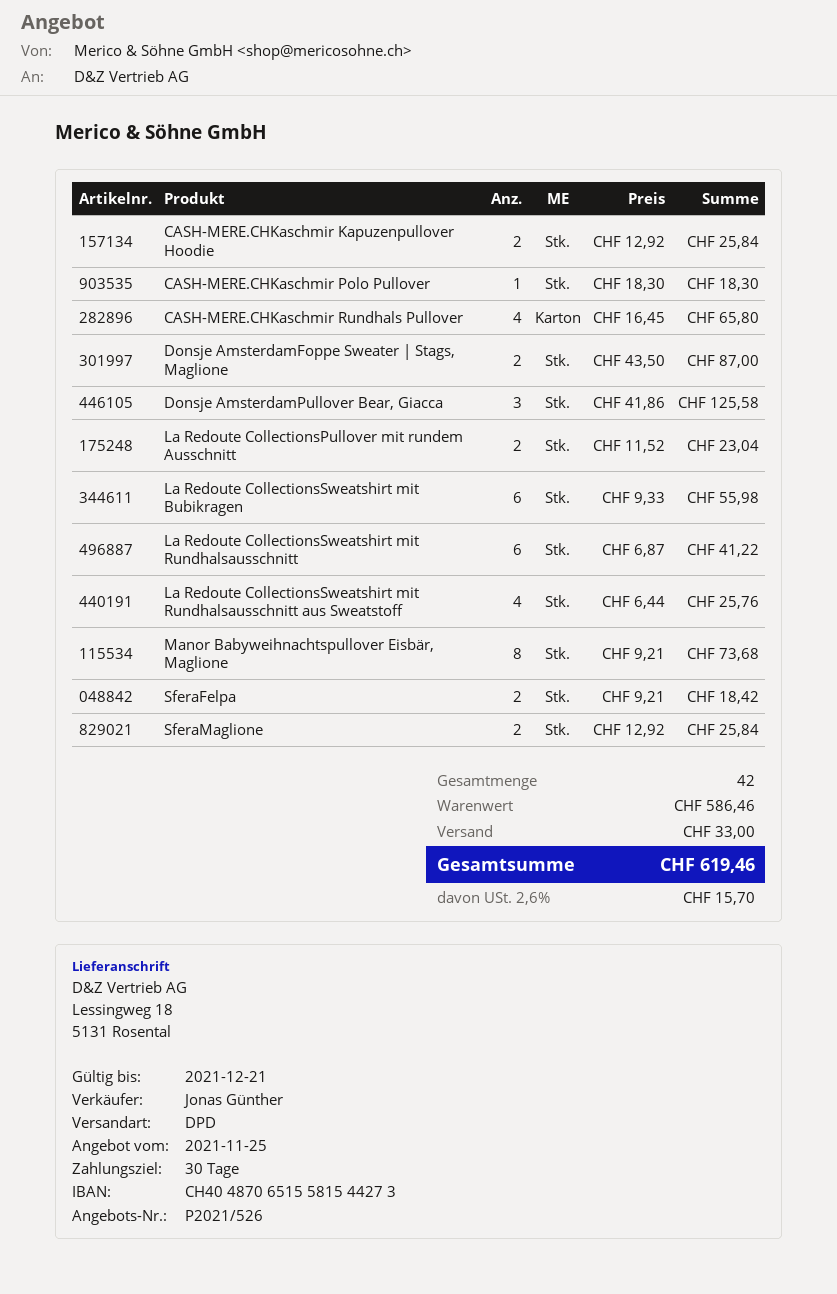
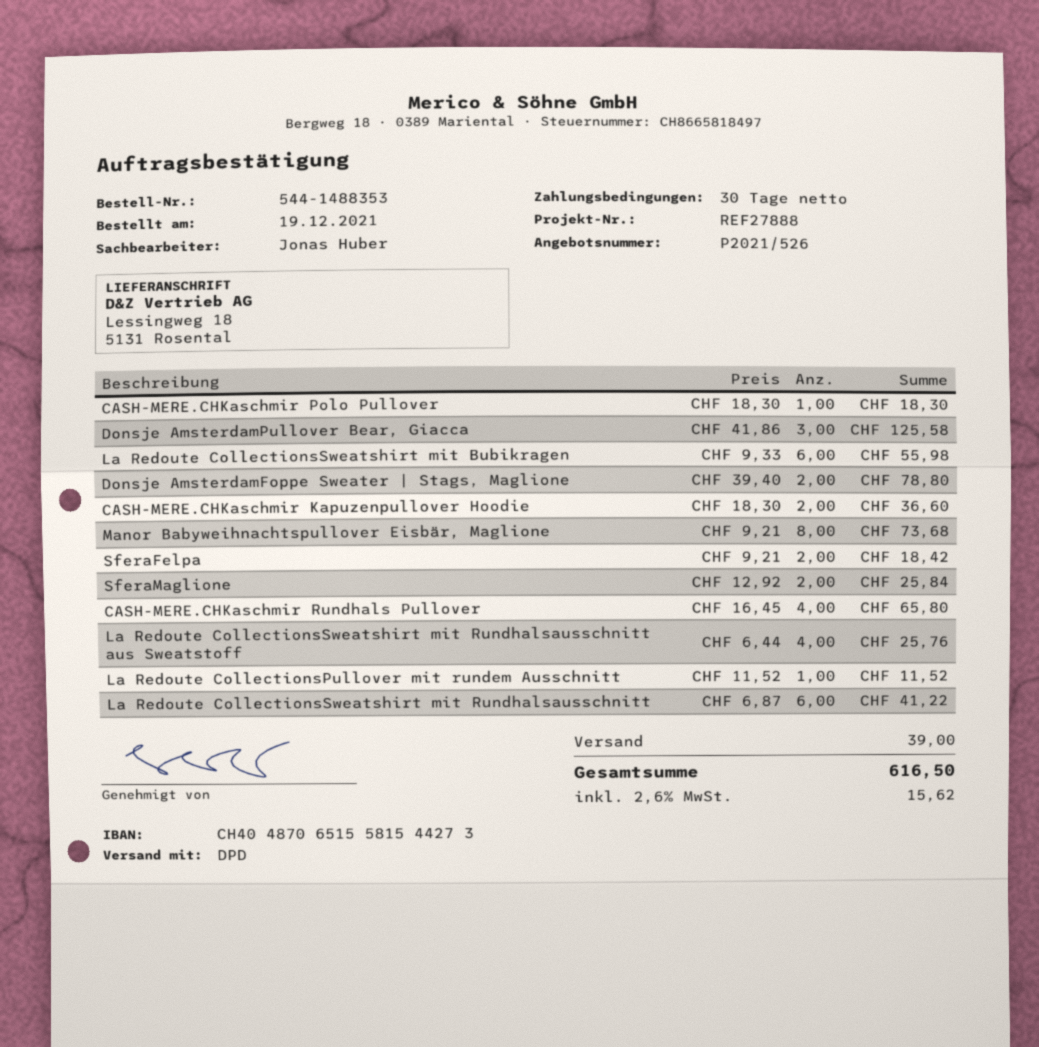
sales rep: Jonas Günther -> Jonas Huber
CASH-MERE.CHKaschmir Kapuzenpullover Hoodie: 2 x 12.92 = 25.84 -> 2 x 18.30 = 36.60
Donsje AmsterdamFoppe Sweater | Stags, Maglione: 2 x 43.50 = 87.00 -> 2 x 39.40 = 78.80
La Redoute CollectionsPullover mit rundem Ausschnitt: 2 x 11.52 = 23.04 -> 1 x 11.52 = 11.52
shipping: 33.00 -> 39.00
tax: 2.6% = 15.70 -> 2.6% = 15.62
total: 619.46 -> 616.50

